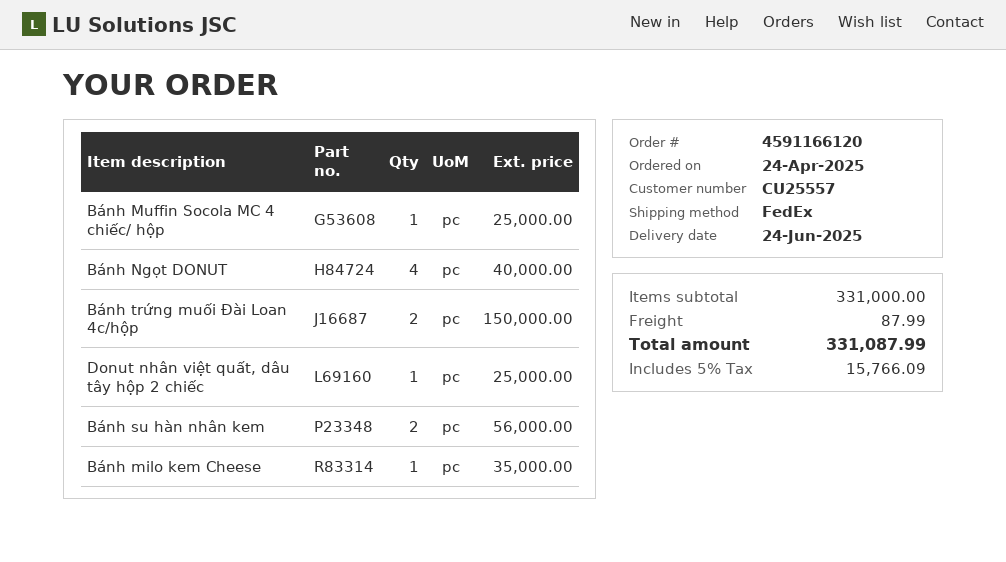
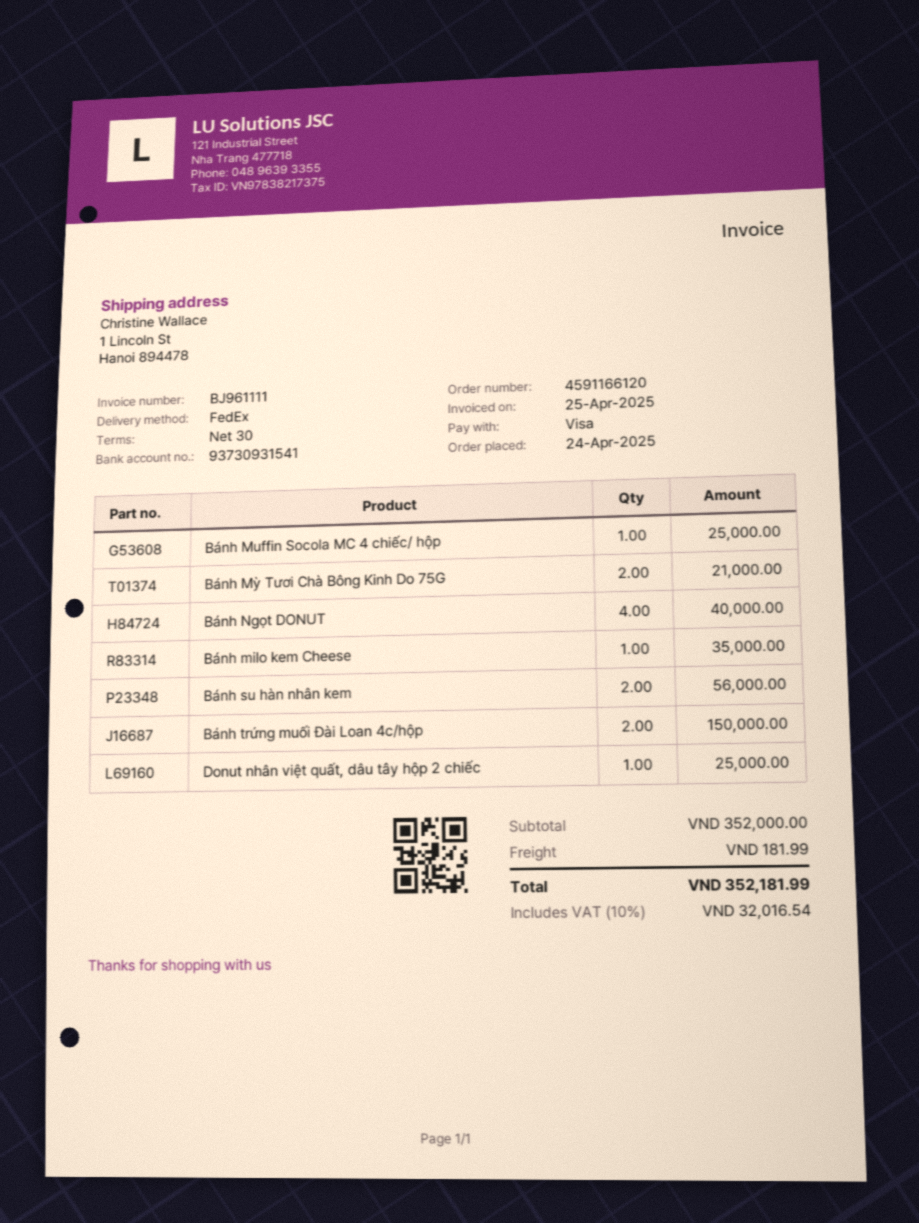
Bánh Mỳ Tươi Chà Bông Kinh Do 75G: none -> 2 for 21000.00
subtotal: 331000.00 -> 352000.00
shipping: 87.99 -> 181.99
tax: 5% = 15766.09 -> 10% = 32016.54
total: 331087.99 -> 352181.99

